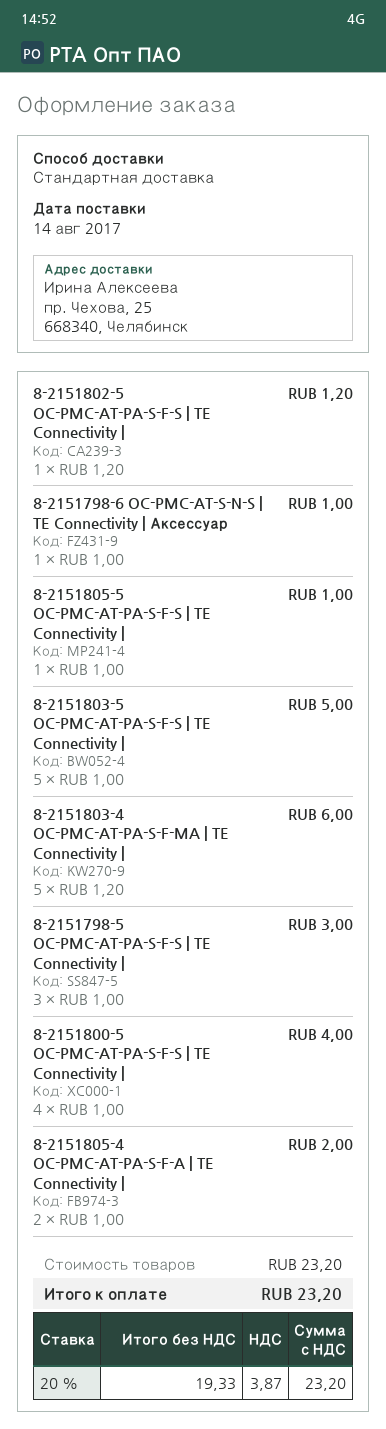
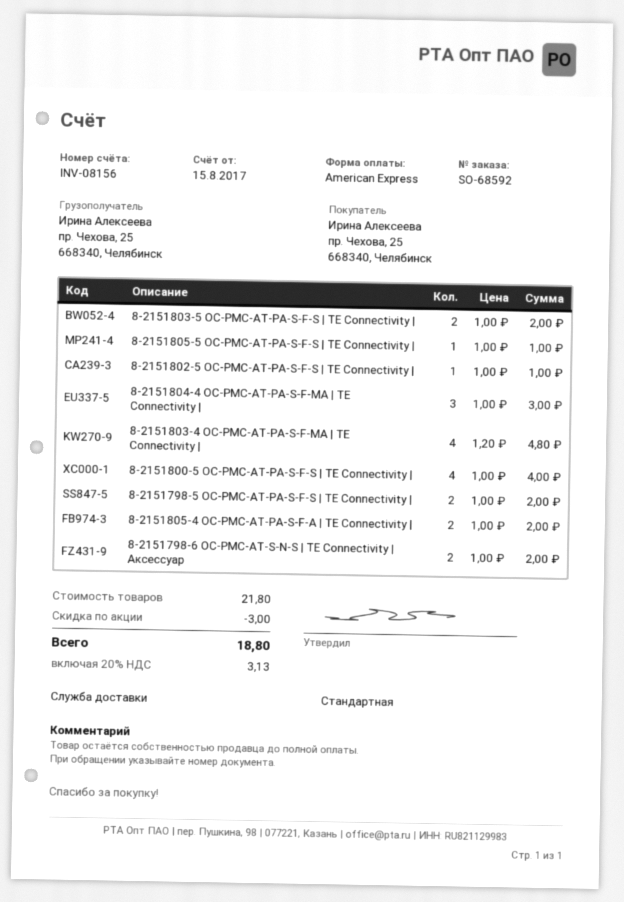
8-2151802-5 OC-PMC-AT-PA-S-F-S | TE Connectivity |: 1 x 1.20 = 1.20 -> 1 x 1.00 = 1.00
8-2151798-6 OC-PMC-AT-S-N-S | TE Connectivity | Аксессуар: 1 x 1.00 = 1.00 -> 2 x 1.00 = 2.00
8-2151803-5 OC-PMC-AT-PA-S-F-S | TE Connectivity |: 5 x 1.00 = 5.00 -> 2 x 1.00 = 2.00
8-2151803-4 OC-PMC-AT-PA-S-F-MA | TE Connectivity |: 5 x 1.20 = 6.00 -> 4 x 1.20 = 4.80
8-2151798-5 OC-PMC-AT-PA-S-F-S | TE Connectivity |: 3 x 1.00 = 3.00 -> 2 x 1.00 = 2.00
8-2151804-4 OC-PMC-AT-PA-S-F-MA | TE Connectivity |: none -> 3 x 1.00 = 3.00
subtotal: 23.20 -> 21.80
discount: none -> 3.00
tax: 20% = 3.87 -> 20% = 3.13
total: 23.20 -> 18.80

